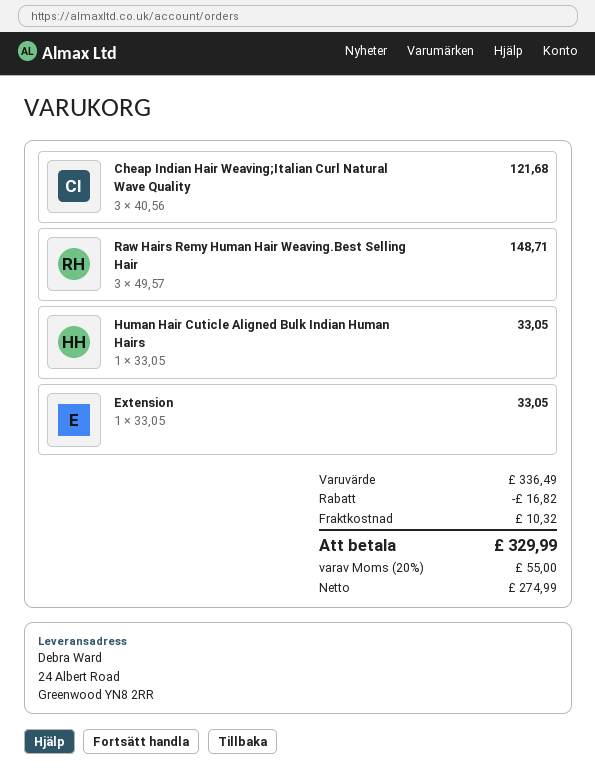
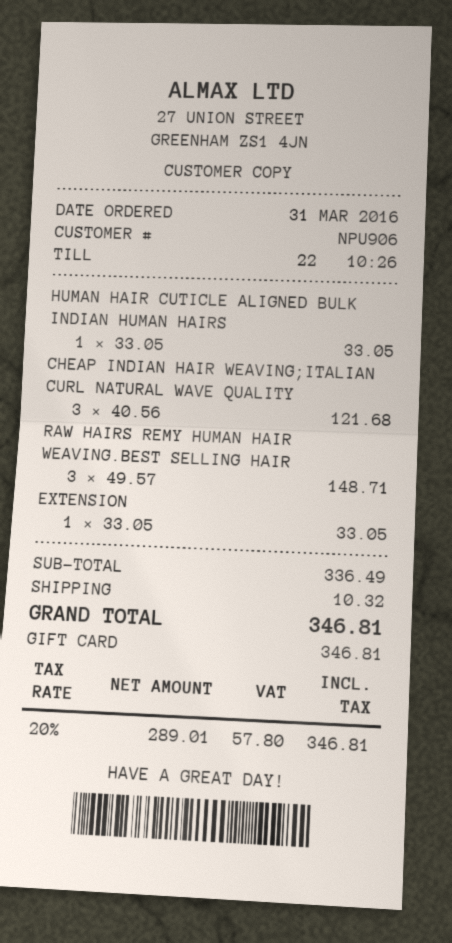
discount: 16.82 -> none
net: 274.99 -> 289.01
tax: 20% = 55.00 -> 20% = 57.80
total: 329.99 -> 346.81

